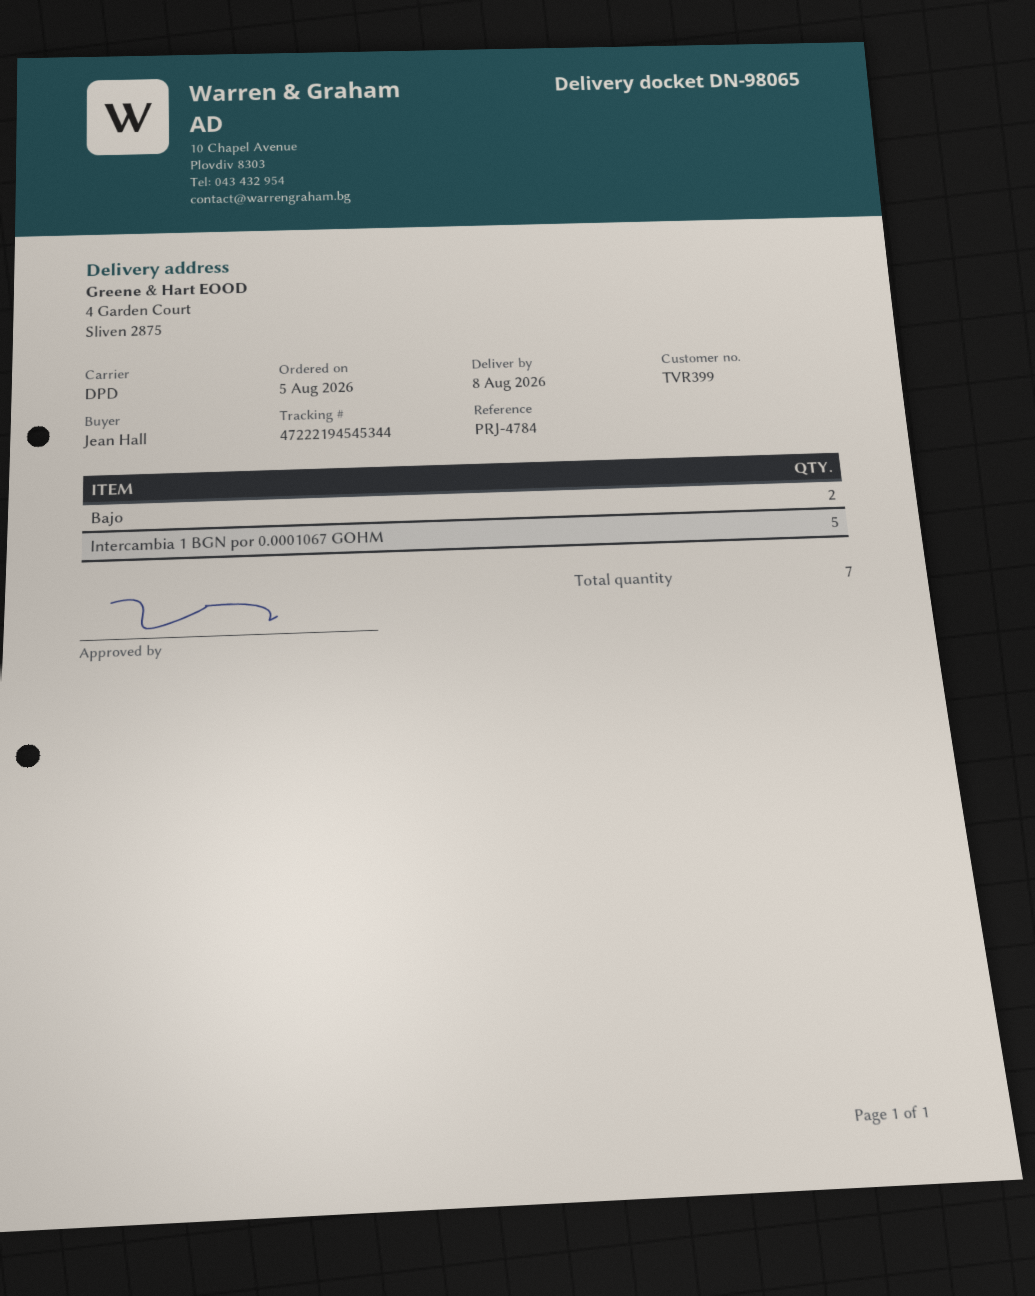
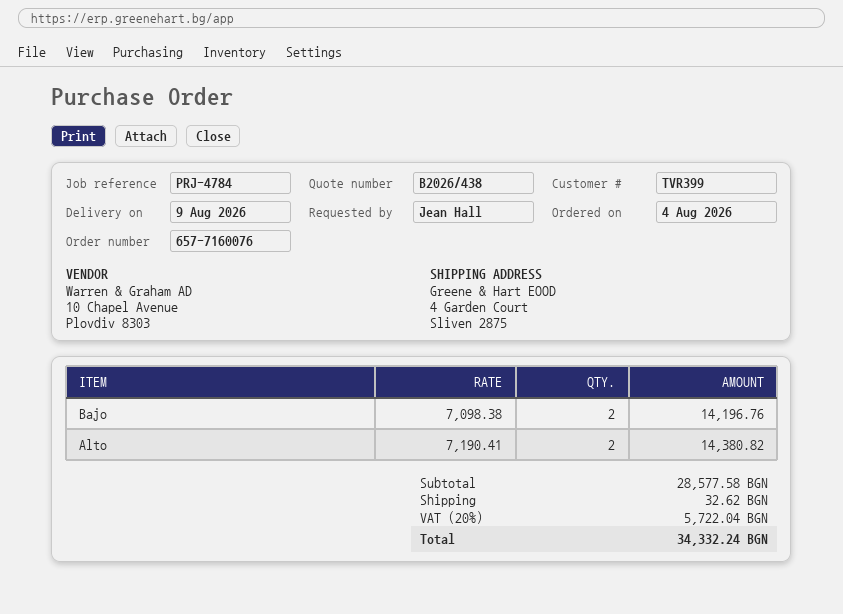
order date: 2026-08-05 -> 2026-08-04
delivery date: 2026-08-08 -> 2026-08-09
Intercambia 1 BGN por 0.0001067 GOHM: 5 -> none
Alto: none -> 2

